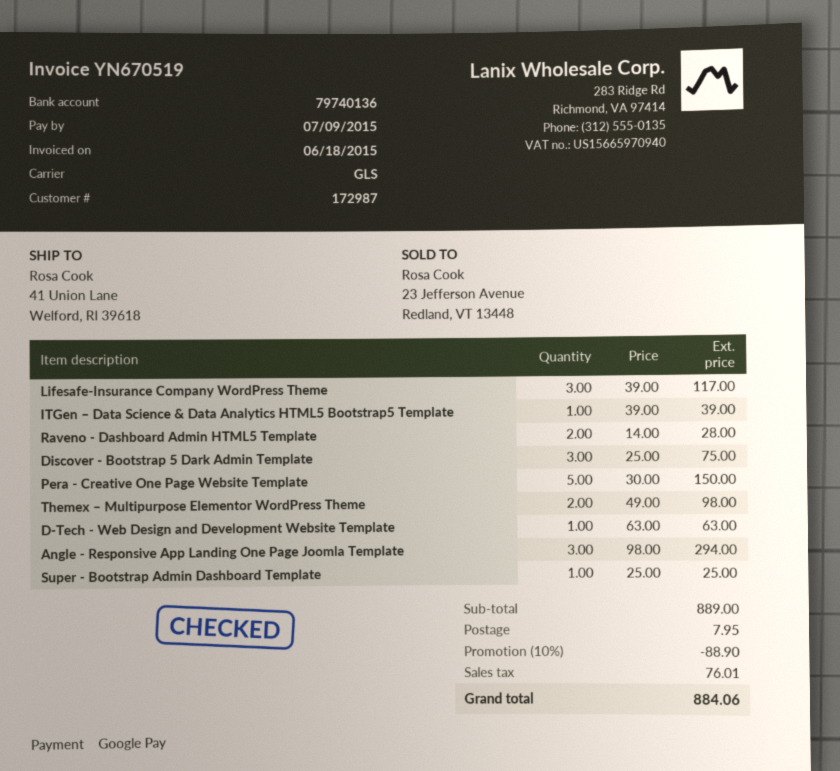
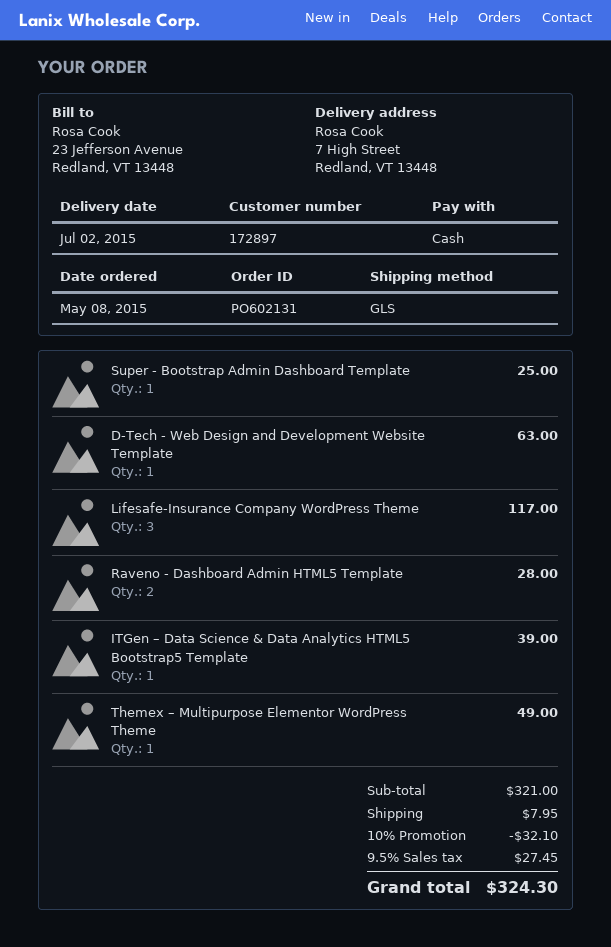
customer number: 172987 -> 172897
payment method: Google Pay -> cash
ship to: 41 Union Lane, Welford, RI 39618 -> 7 High Street, Redland, VT 13448
Discover - Bootstrap 5 Dark Admin Template: 3 for 75.00 -> none
Pera - Creative One Page Website Template: 5 for 150.00 -> none
Themex – Multipurpose Elementor WordPress Theme: 2 for 98.00 -> 1 for 49.00
Angle - Responsive App Landing One Page Joomla Template: 3 for 294.00 -> none
subtotal: 889.00 -> 321.00
discount: 10% = 88.90 -> 10% = 32.10
tax: 76.01 -> 27.45
total: 884.06 -> 324.30

